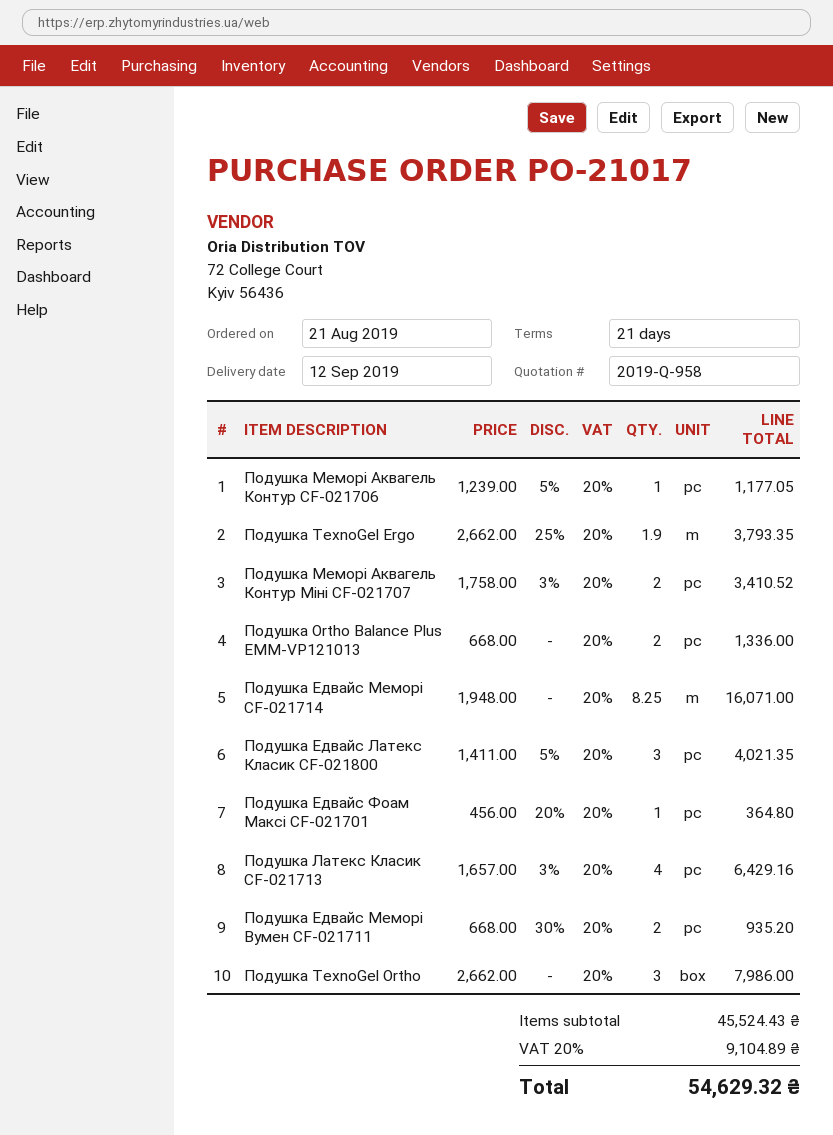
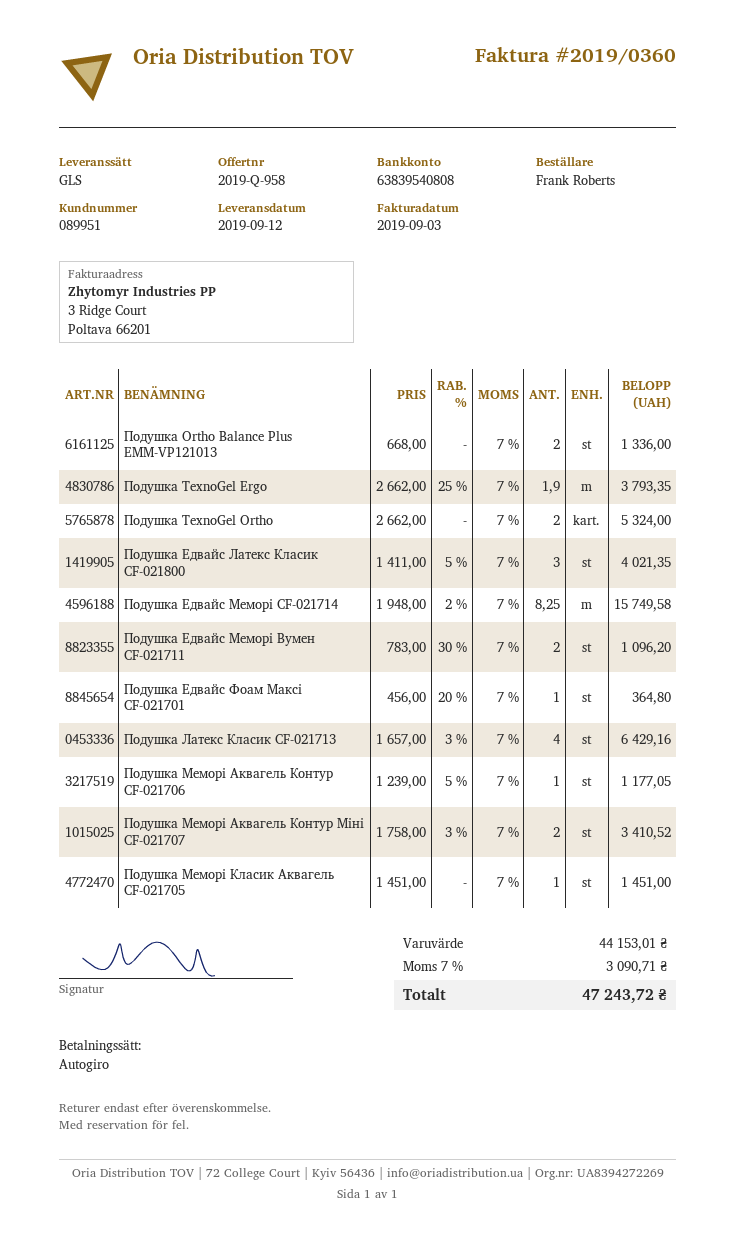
Подушка Едвайс Меморі CF-021714: 8.25 x 1948.00 = 16071.00 -> 8.25 x 1948.00 - 2% = 15749.58
Подушка Едвайс Меморі Вумен CF-021711: 2 x 668.00 - 30% = 935.20 -> 2 x 783.00 - 30% = 1096.20
Подушка TexnoGel Ortho: 3 x 2662.00 = 7986.00 -> 2 x 2662.00 = 5324.00
Подушка Меморі Класик Аквагель CF-021705: none -> 1 x 1451.00 = 1451.00
subtotal: 45524.43 -> 44153.01
tax: 20% = 9104.89 -> 7% = 3090.71
total: 54629.32 -> 47243.72

